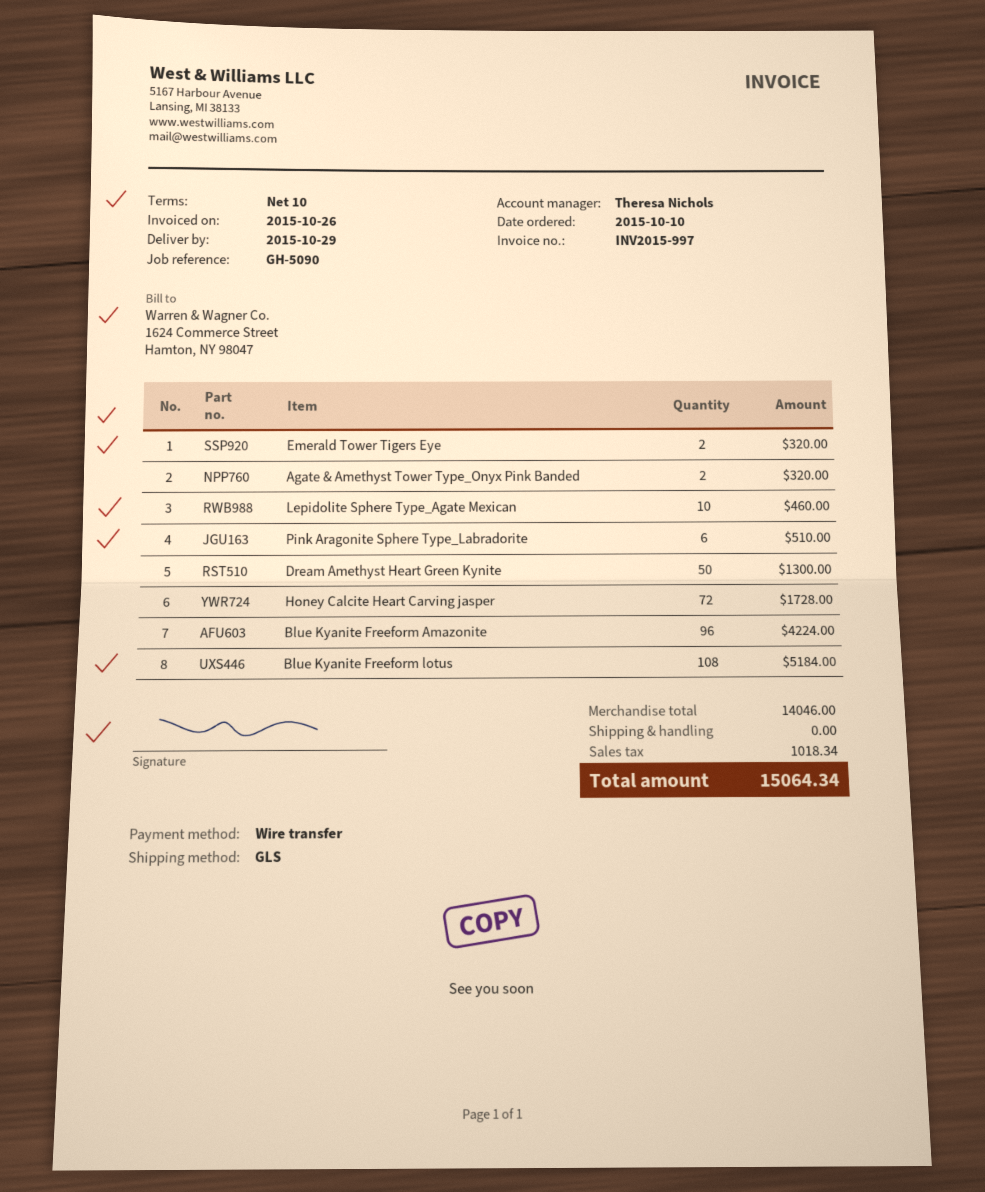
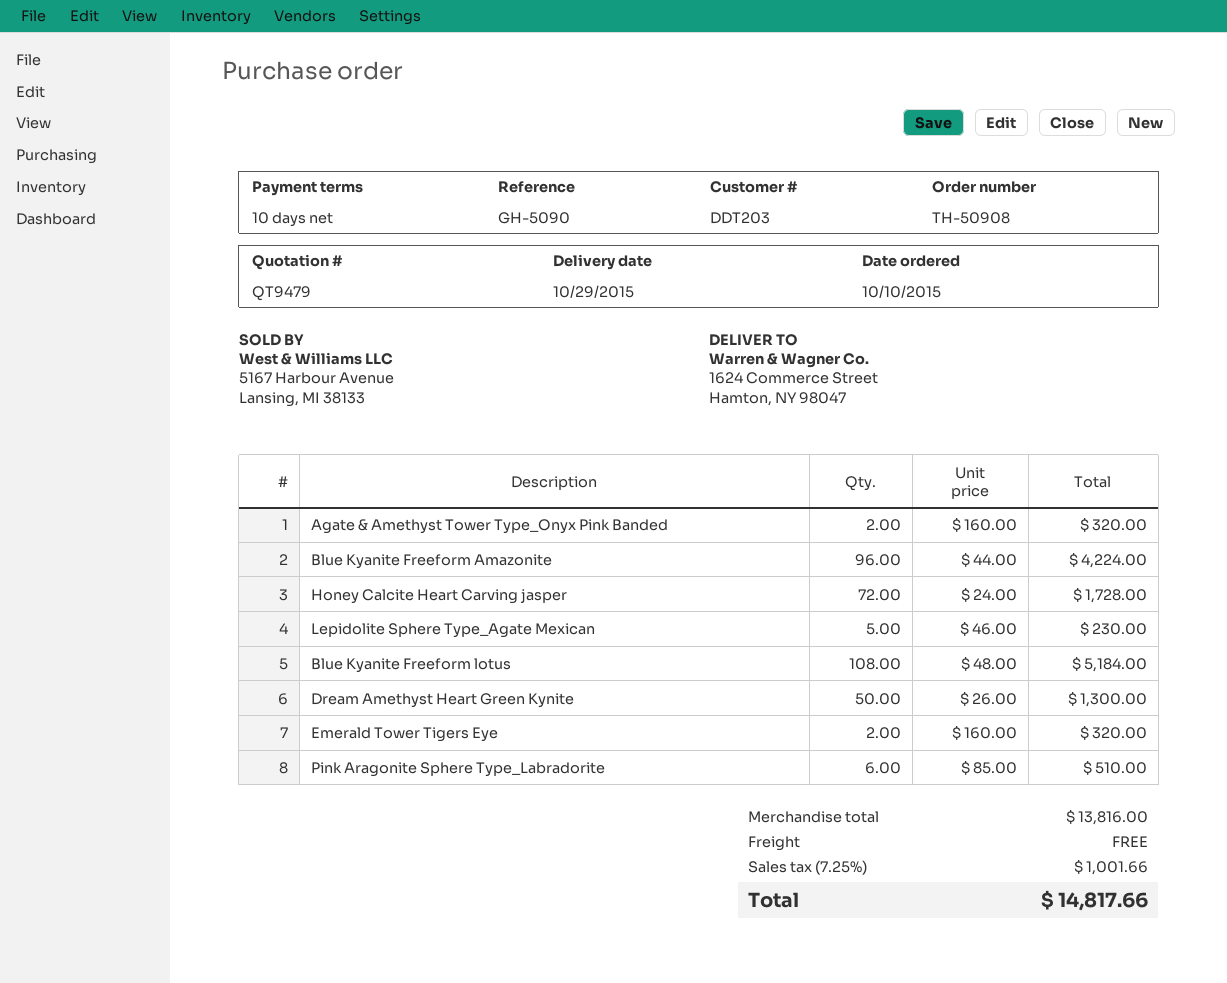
Lepidolite Sphere Type_Agate Mexican: 10 for 460.00 -> 5 for 230.00
subtotal: 14046.00 -> 13816.00
tax: 1018.34 -> 1001.66
total: 15064.34 -> 14817.66

